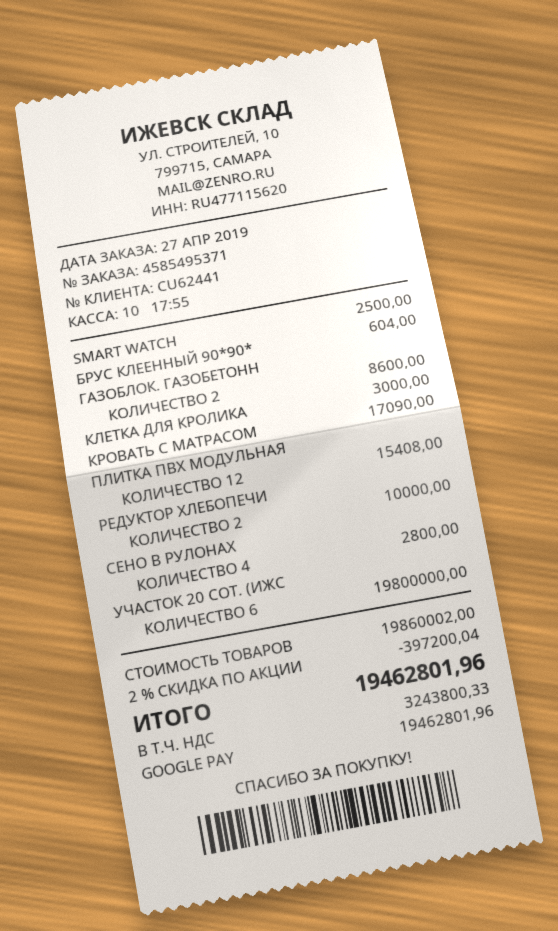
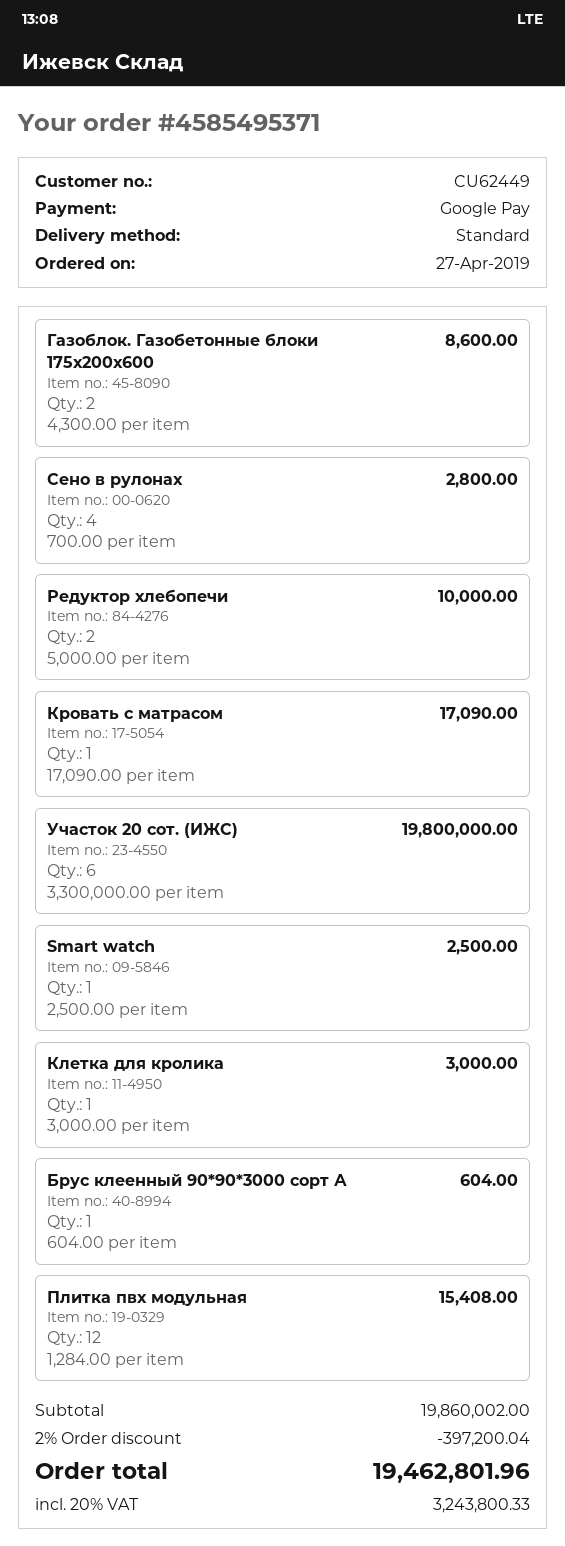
customer number: CU62441 -> CU62449

